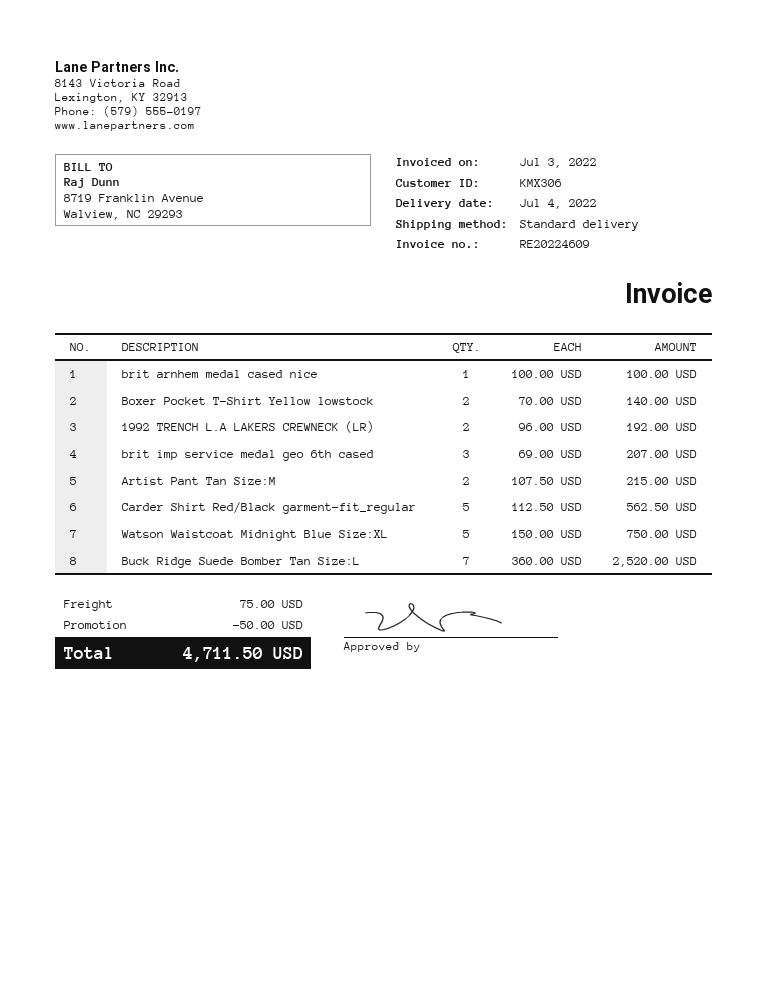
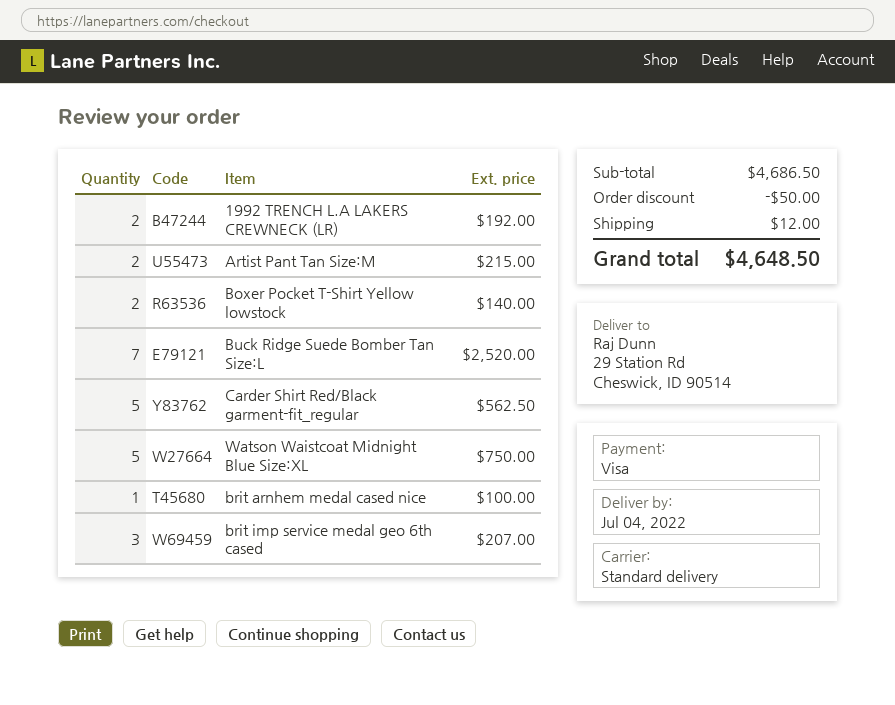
shipping: 75.00 -> 12.00
total: 4711.50 -> 4648.50

